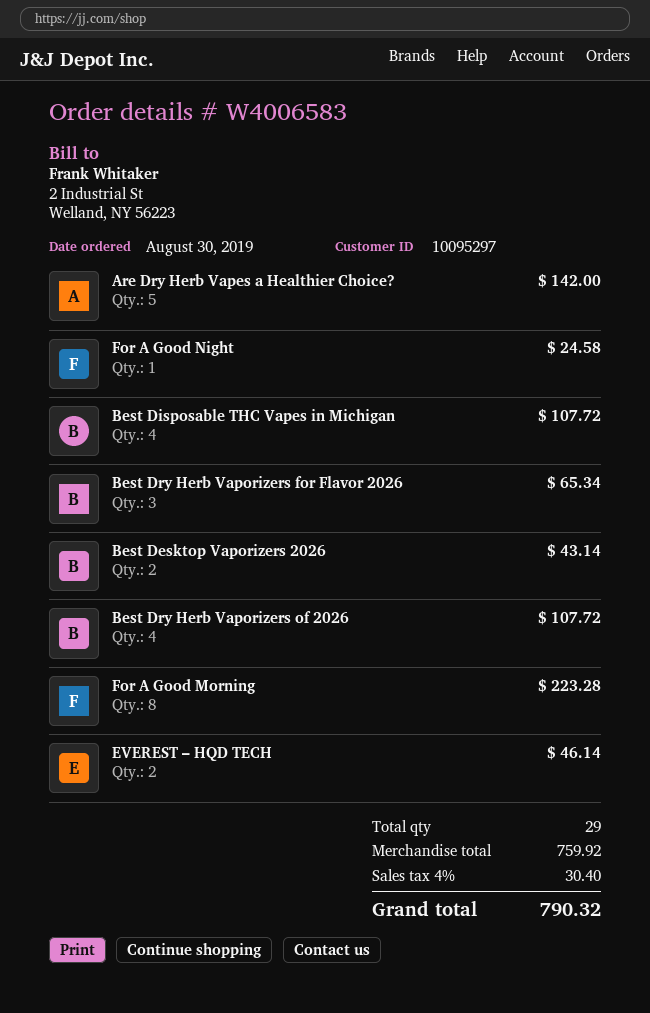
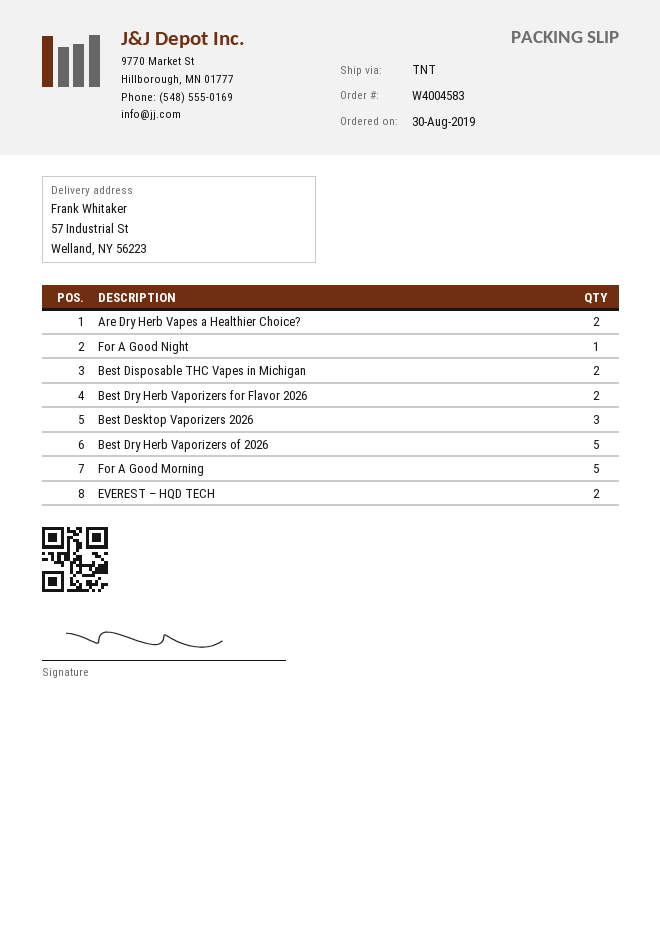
order number: W4006583 -> W4004583
Are Dry Herb Vapes a Healthier Choice?: 5 -> 2
Best Disposable THC Vapes in Michigan: 4 -> 2
Best Dry Herb Vaporizers for Flavor 2026: 3 -> 2
Best Desktop Vaporizers 2026: 2 -> 3
Best Dry Herb Vaporizers of 2026: 4 -> 5
For A Good Morning: 8 -> 5

